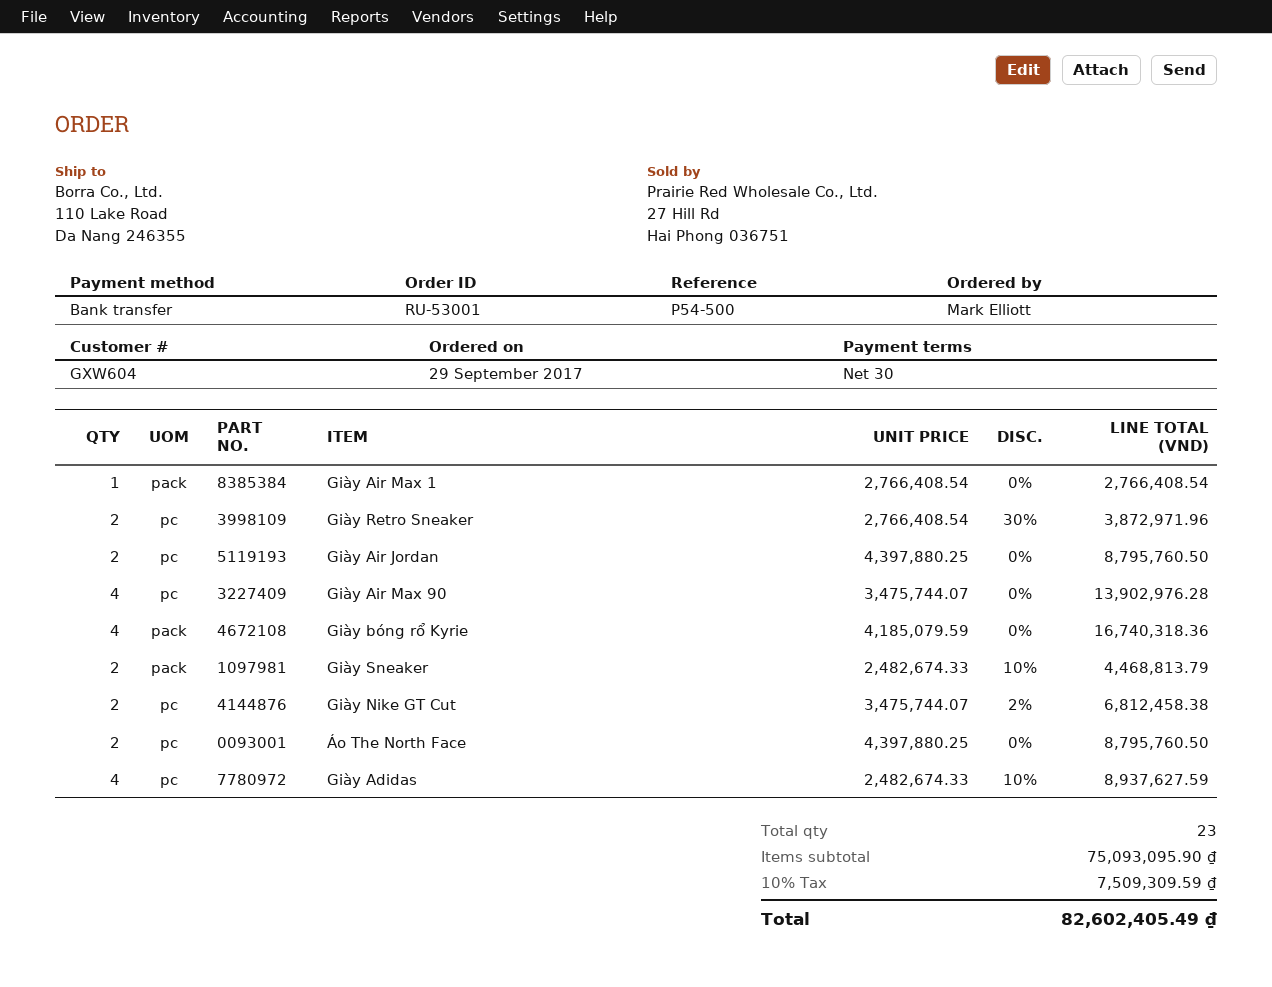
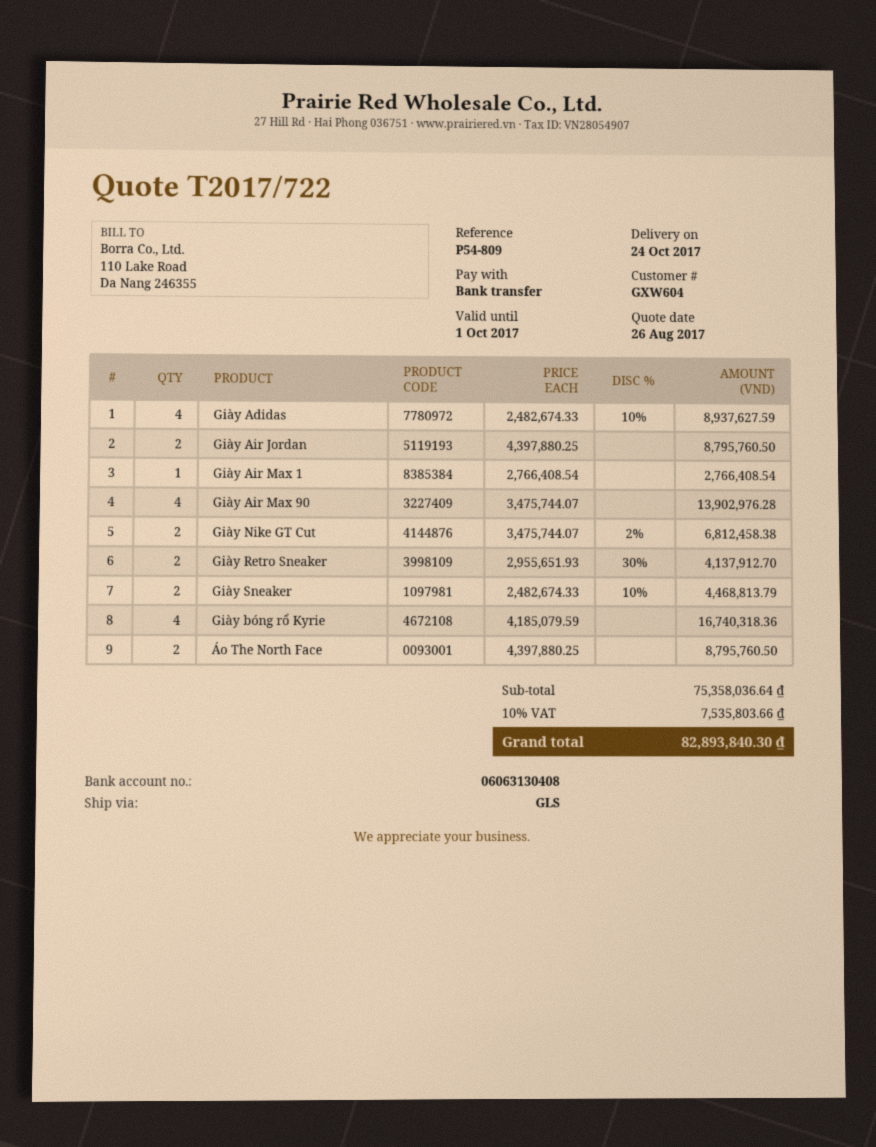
reference: P54-500 -> P54-809
Giày Retro Sneaker: 2 x 2766408.54 - 30% = 3872971.96 -> 2 x 2955651.93 - 30% = 4137912.70
subtotal: 75093095.90 -> 75358036.64
tax: 10% = 7509309.59 -> 10% = 7535803.66
total: 82602405.49 -> 82893840.30

